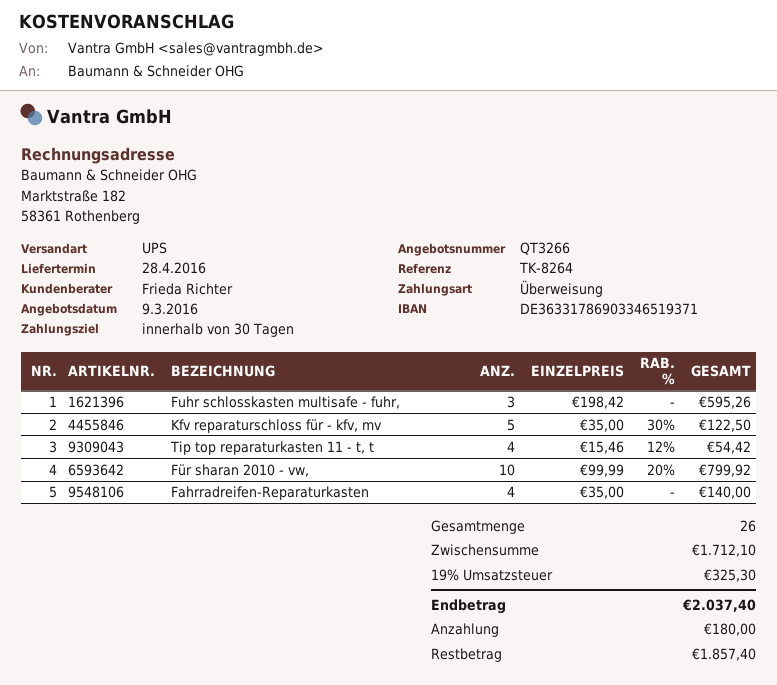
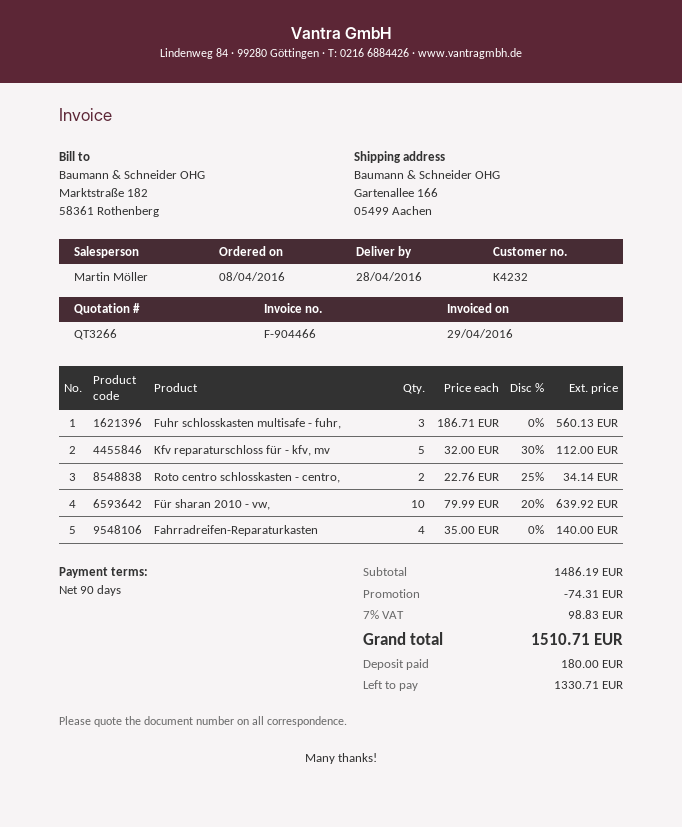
payment terms: 30 days -> 90 days
sales rep: Frieda Richter -> Martin Möller
Fuhr schlosskasten multisafe - fuhr,: 3 x 198.42 = 595.26 -> 3 x 186.71 = 560.13
Kfv reparaturschloss für - kfv, mv: 5 x 35.00 - 30% = 122.50 -> 5 x 32.00 - 30% = 112.00
Tip top reparaturkasten 11 - t, t: 4 x 15.46 - 12% = 54.42 -> none
Für sharan 2010 - vw,: 10 x 99.99 - 20% = 799.92 -> 10 x 79.99 - 20% = 639.92
Roto centro schlosskasten - centro,: none -> 2 x 22.76 - 25% = 34.14
subtotal: 1712.10 -> 1486.19
discount: none -> 74.31
tax: 19% = 325.30 -> 7% = 98.83
total: 2037.40 -> 1510.71
balance: 1857.40 -> 1330.71

